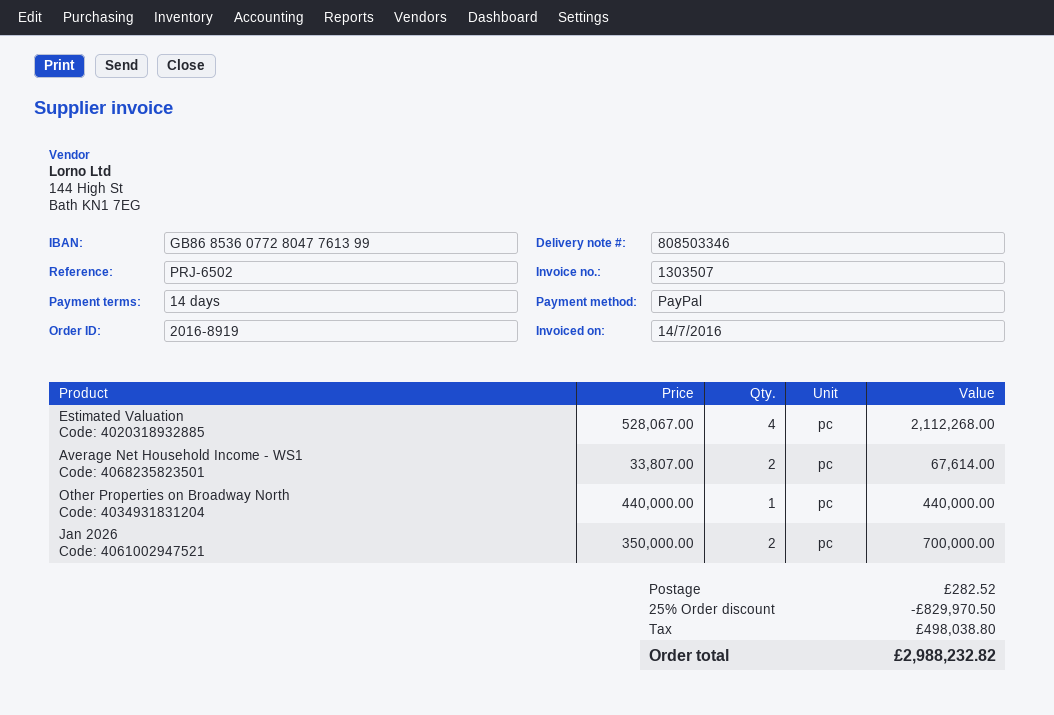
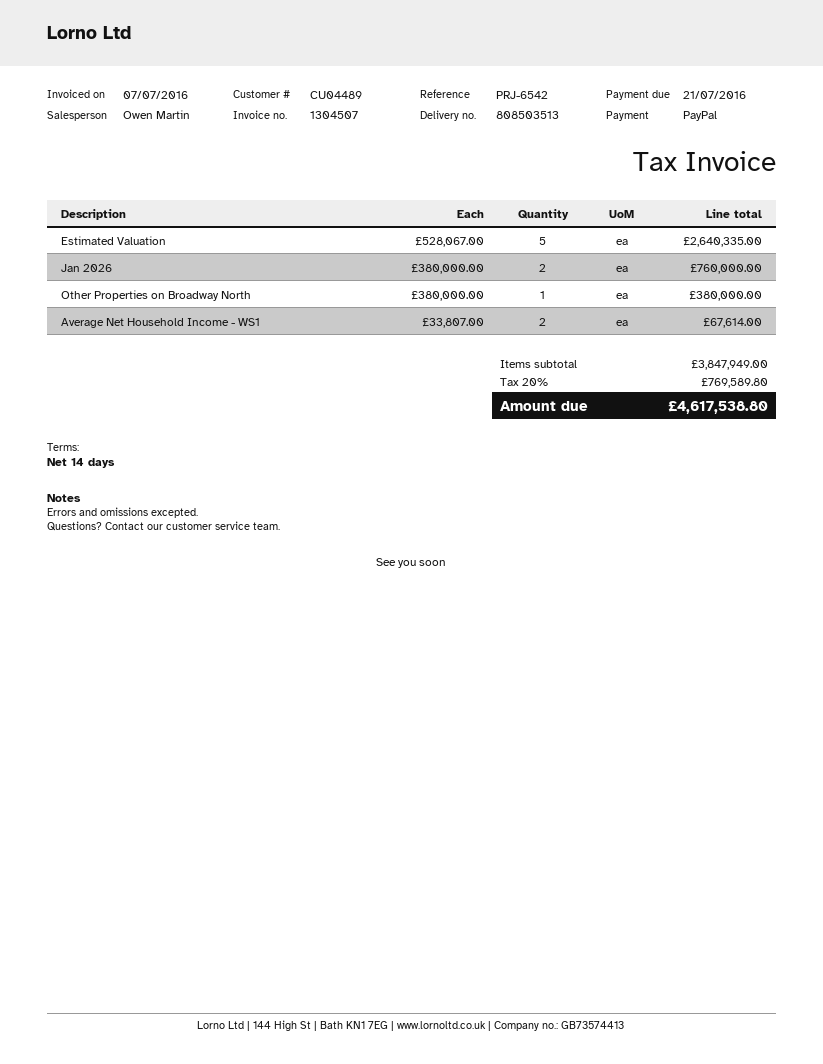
delivery note number: 808503346 -> 808503513
invoice number: 1303507 -> 1304507
invoice date: 2016-07-14 -> 2016-07-07
reference: PRJ-6502 -> PRJ-6542
Estimated Valuation: 4 x 528067.00 = 2112268.00 -> 5 x 528067.00 = 2640335.00
Other Properties on Broadway North: 1 x 440000.00 = 440000.00 -> 1 x 380000.00 = 380000.00
Jan 2026: 2 x 350000.00 = 700000.00 -> 2 x 380000.00 = 760000.00
discount: 25% = 829970.50 -> none
shipping: 282.52 -> none
tax: 498038.80 -> 769589.80
total: 2988232.82 -> 4617538.80

